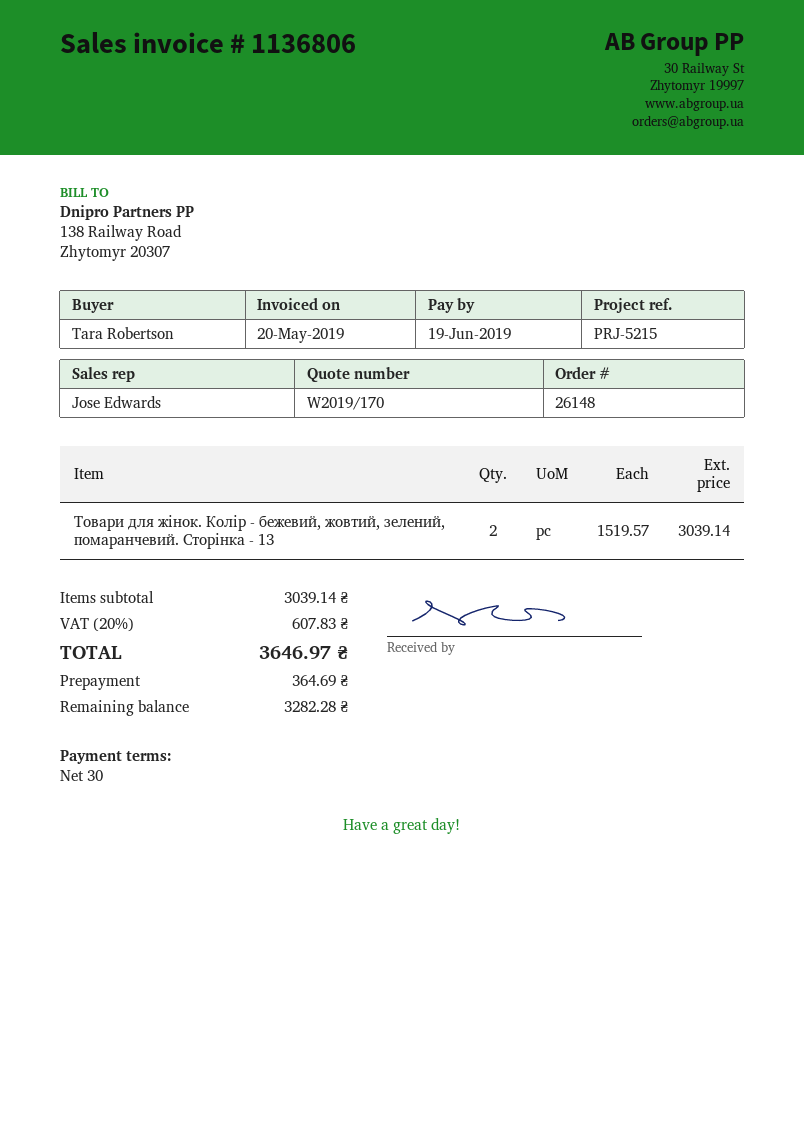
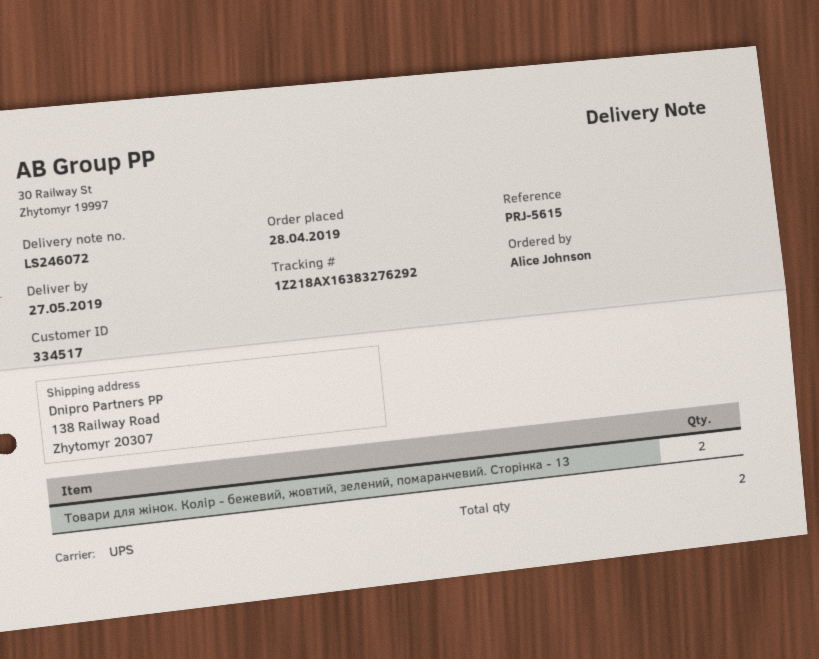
reference: PRJ-5215 -> PRJ-5615
ordered by: Tara Robertson -> Alice Johnson

